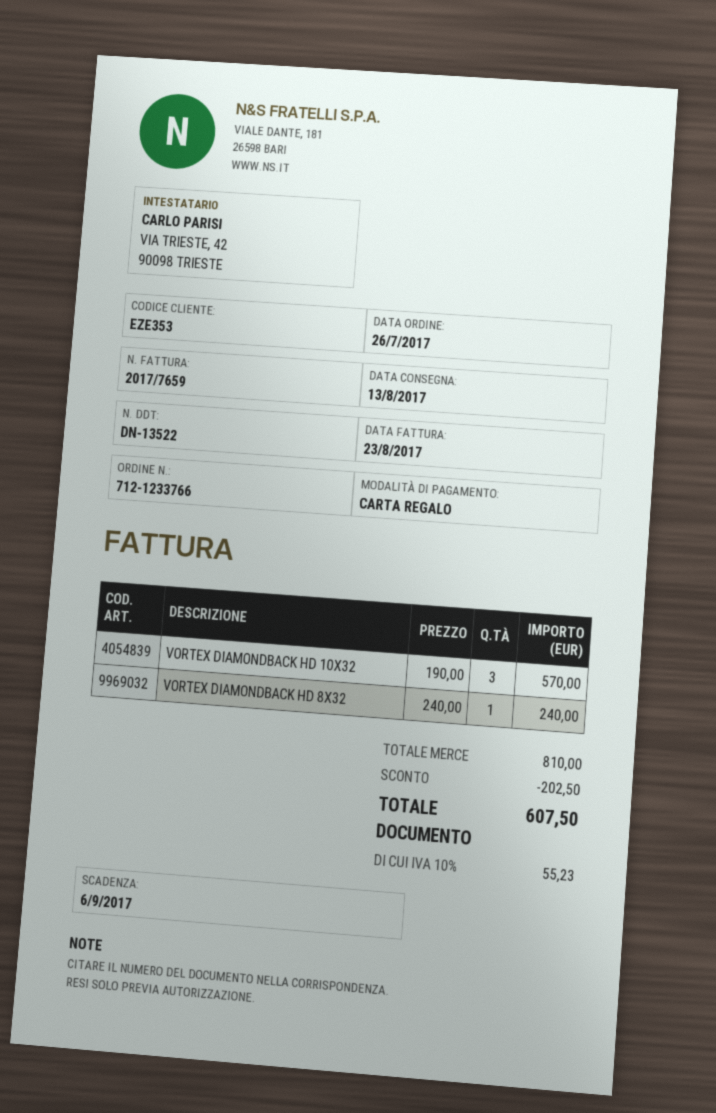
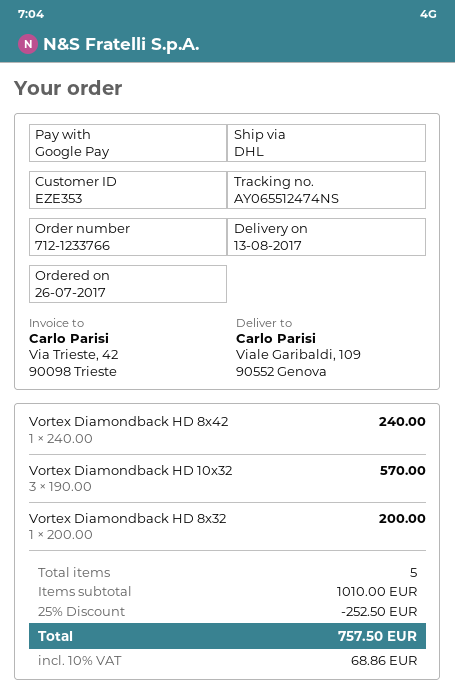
payment method: gift card -> Google Pay
VORTEX DIAMONDBACK HD 8X32: 1 x 240.00 = 240.00 -> 1 x 200.00 = 200.00
Vortex Diamondback HD 8x42: none -> 1 x 240.00 = 240.00
subtotal: 810.00 -> 1010.00
discount: 202.50 -> 252.50
tax: 10% = 55.23 -> 10% = 68.86
total: 607.50 -> 757.50

